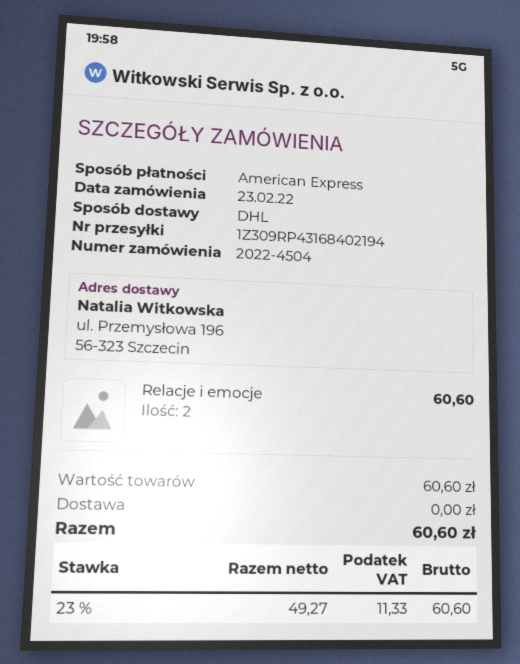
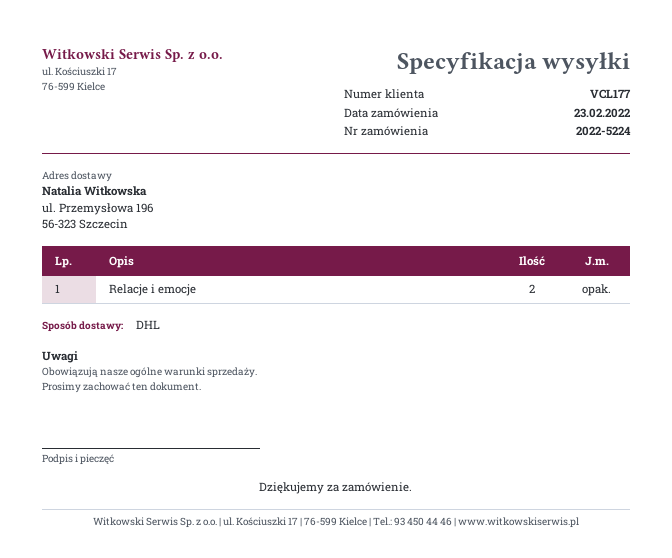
order number: 2022-4504 -> 2022-5224

